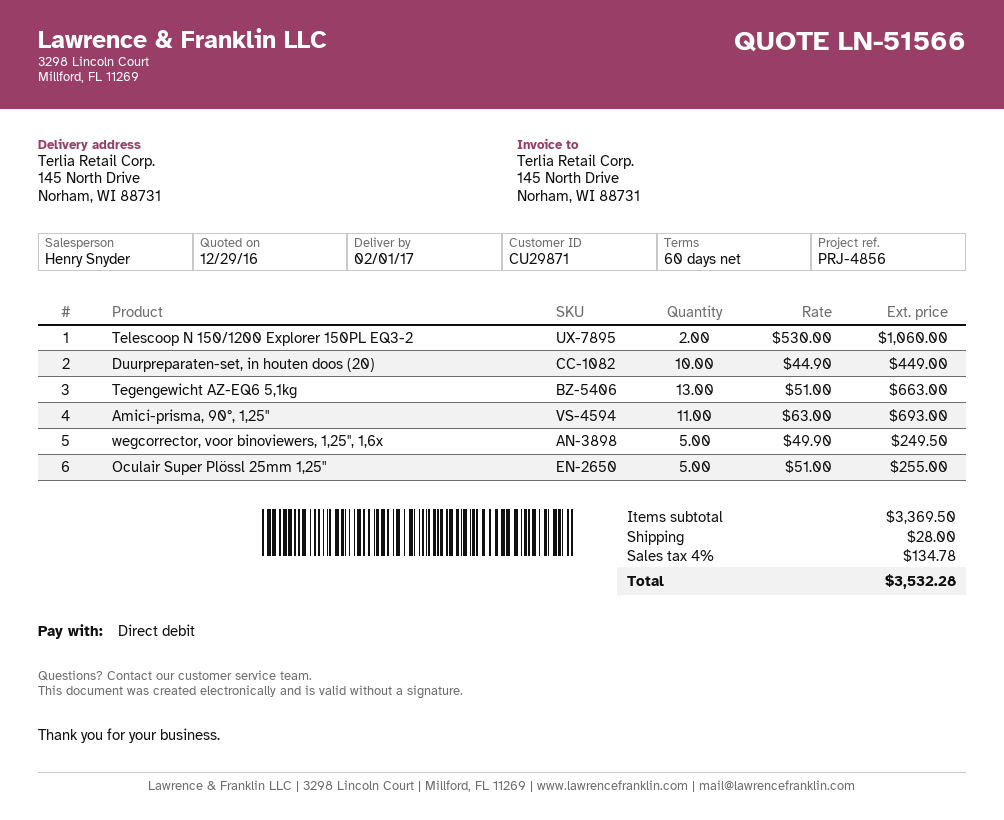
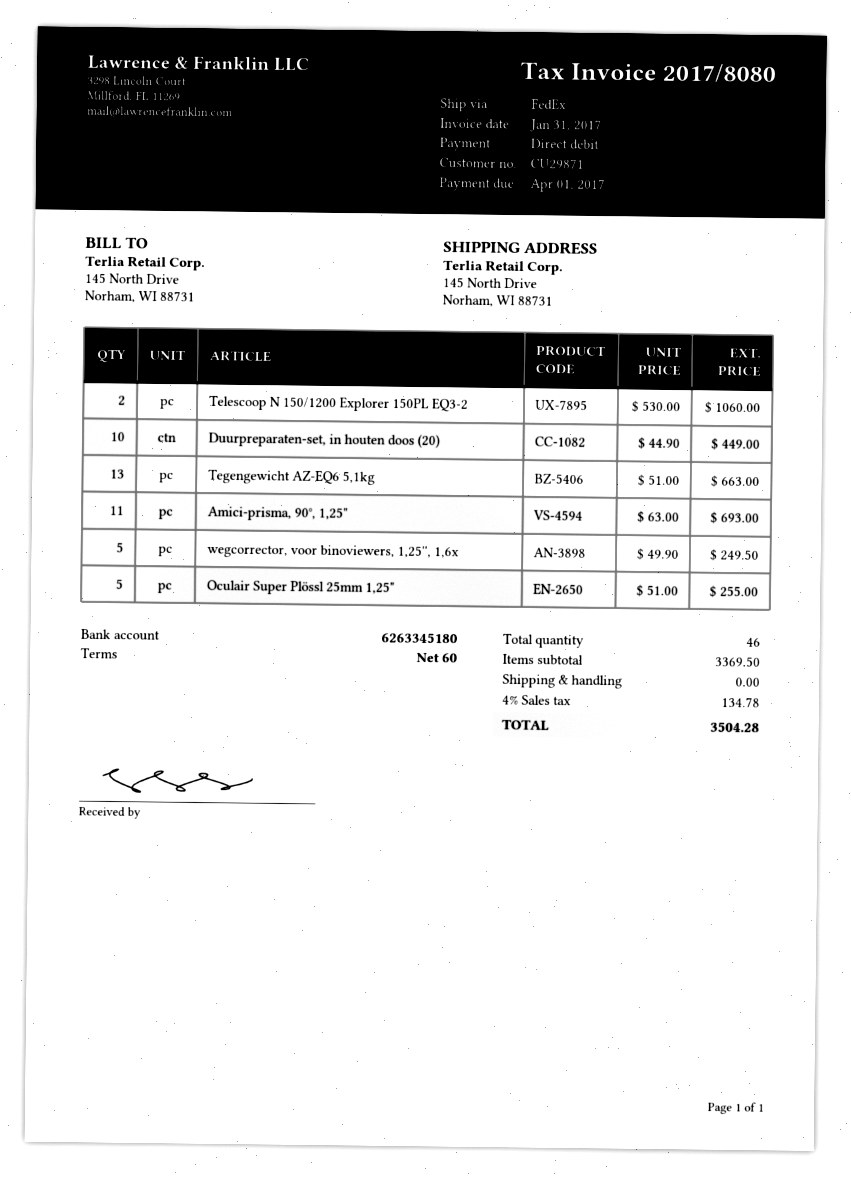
shipping: 28.00 -> 0.00
total: 3532.28 -> 3504.28

